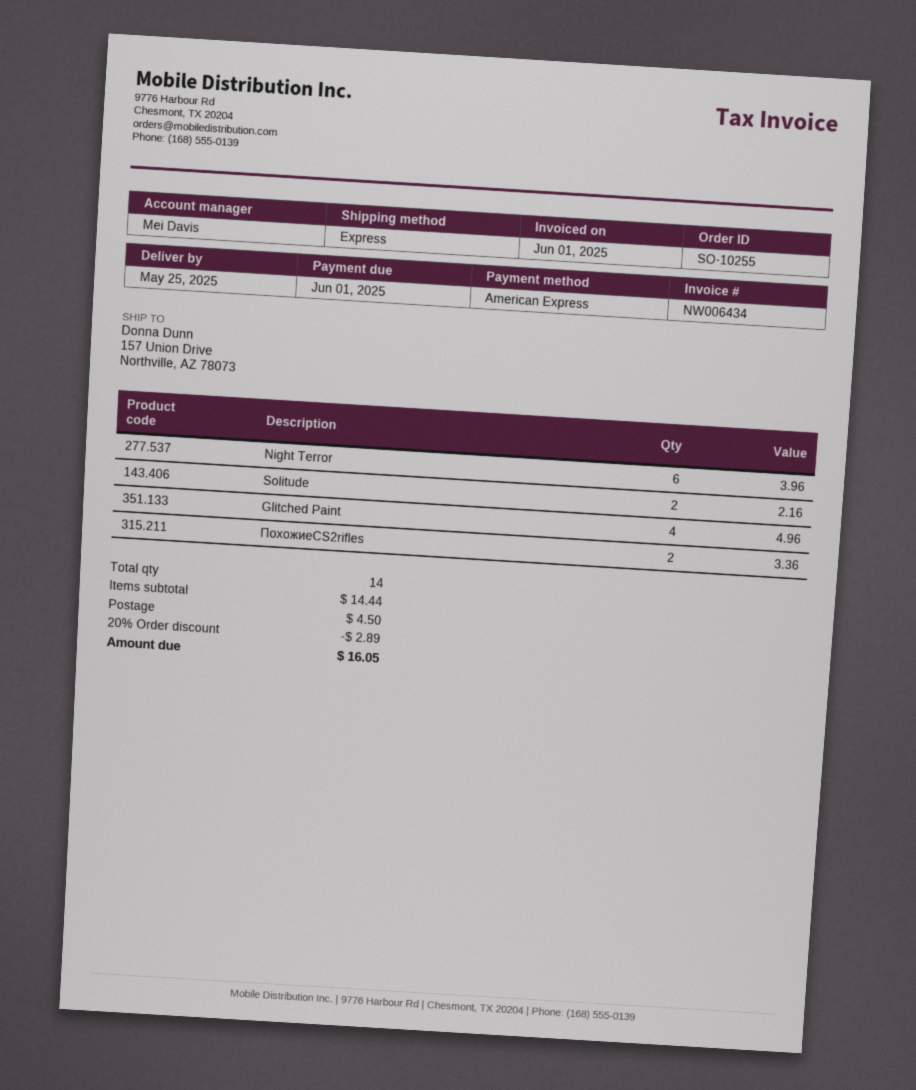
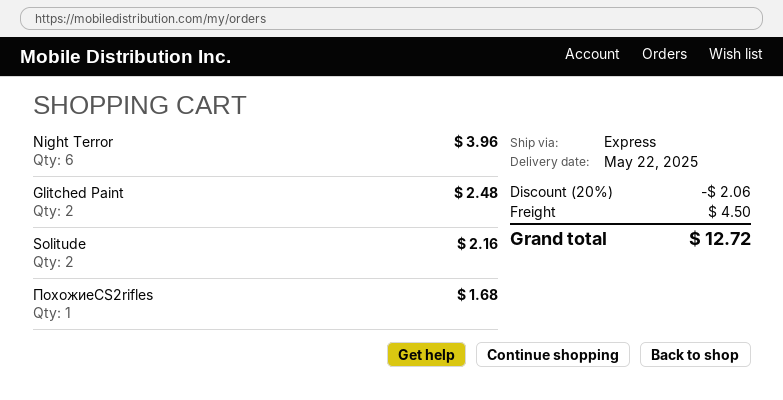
delivery date: 2025-05-25 -> 2025-05-22
Glitched Paint: 4 for 4.96 -> 2 for 2.48
ПохожиеCS2rifles: 2 for 3.36 -> 1 for 1.68
discount: 20% = 2.89 -> 20% = 2.06
total: 16.05 -> 12.72

